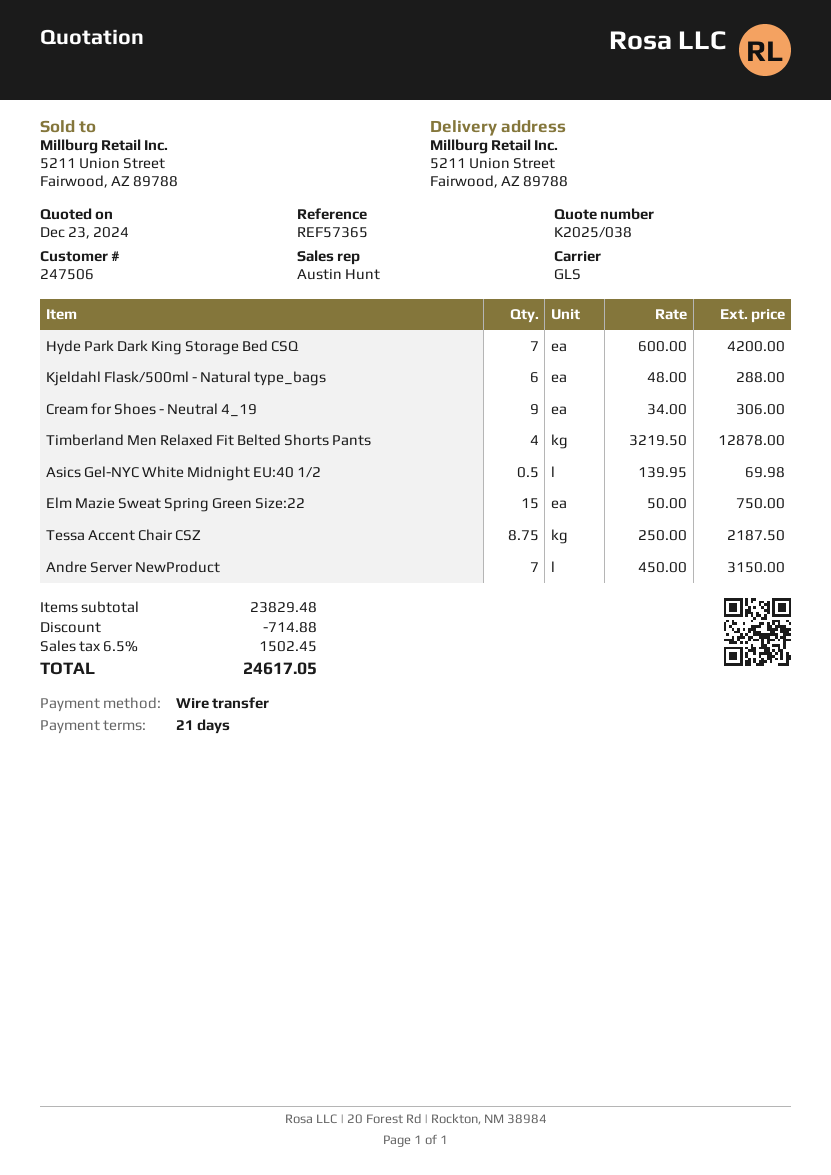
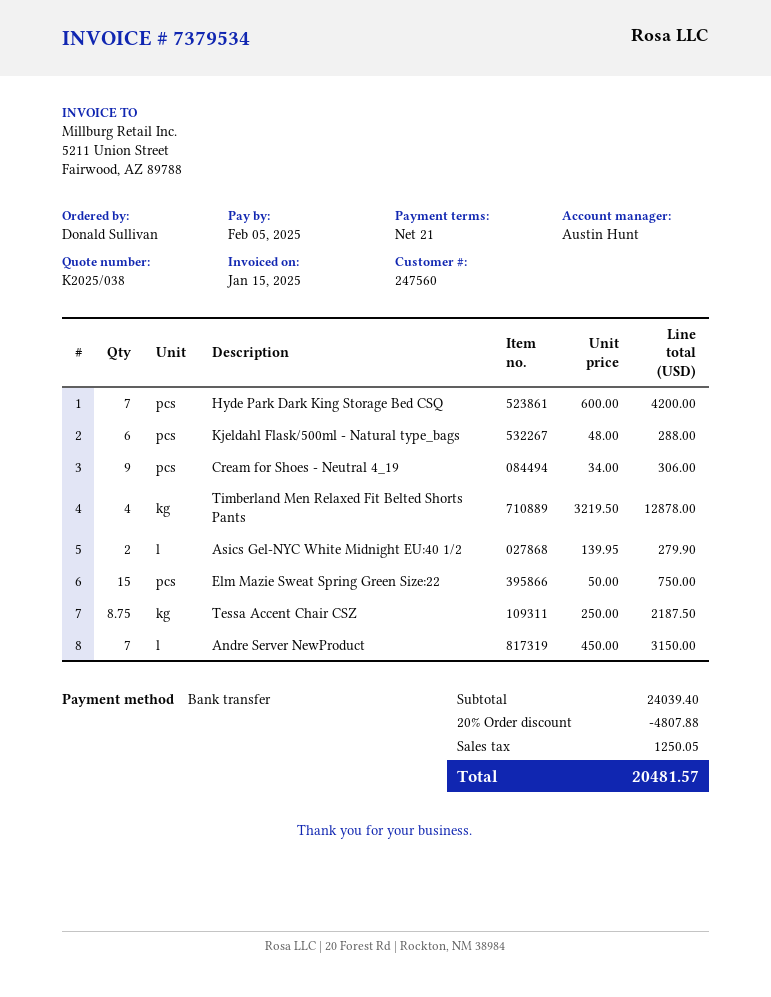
customer number: 247506 -> 247560
Asics Gel-NYC White Midnight EU:40 1/2: 0.5 x 139.95 = 69.98 -> 2 x 139.95 = 279.90
subtotal: 23829.48 -> 24039.40
discount: 714.88 -> 4807.88
tax: 1502.45 -> 1250.05
total: 24617.05 -> 20481.57

